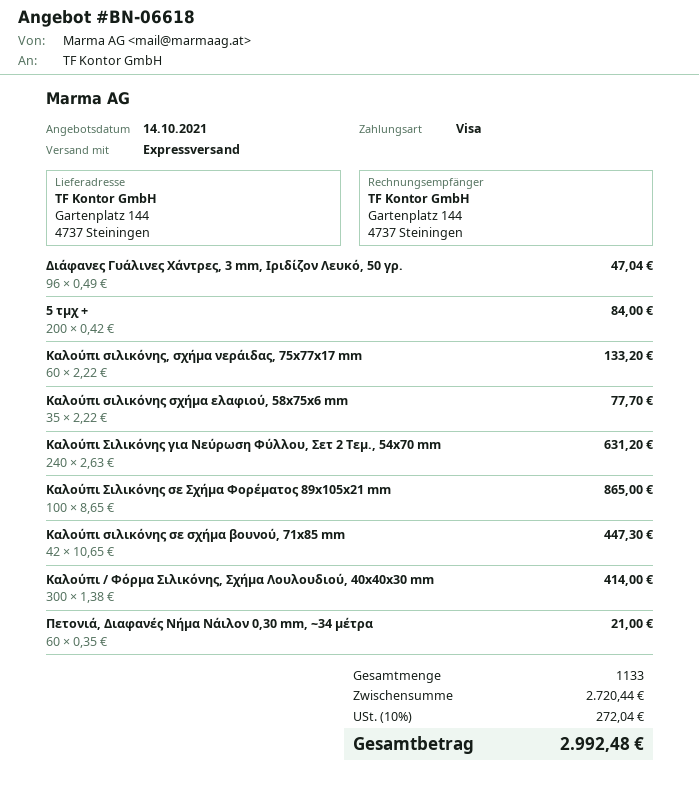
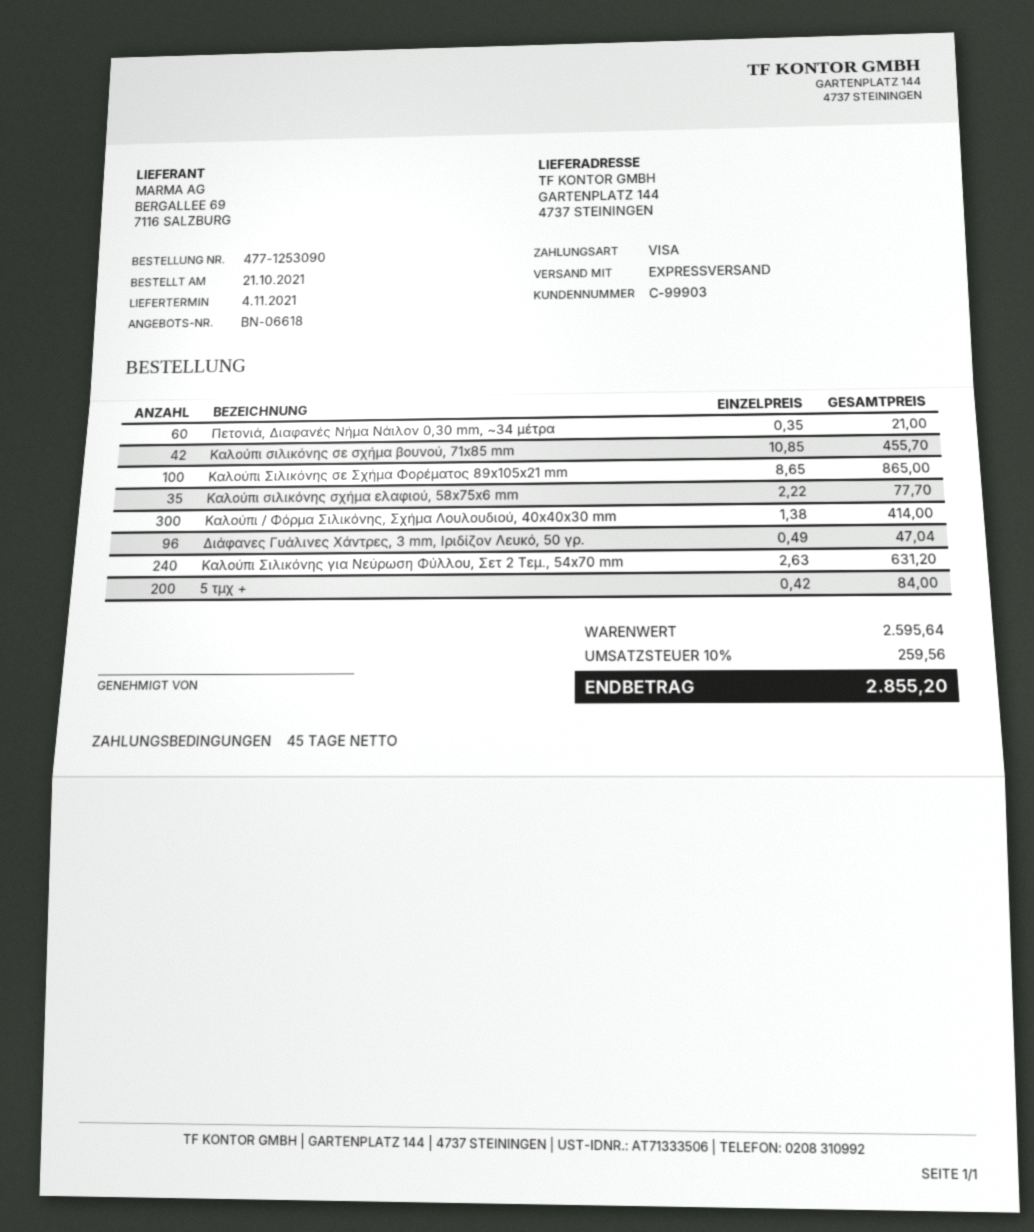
Καλούπι σιλικόνης, σχήμα νεράιδας, 75x77x17 mm: 60 x 2.22 = 133.20 -> none
Καλούπι σιλικόνης σε σχήμα βουνού, 71x85 mm: 42 x 10.65 = 447.30 -> 42 x 10.85 = 455.70
subtotal: 2720.44 -> 2595.64
tax: 10% = 272.04 -> 10% = 259.56
total: 2992.48 -> 2855.20

